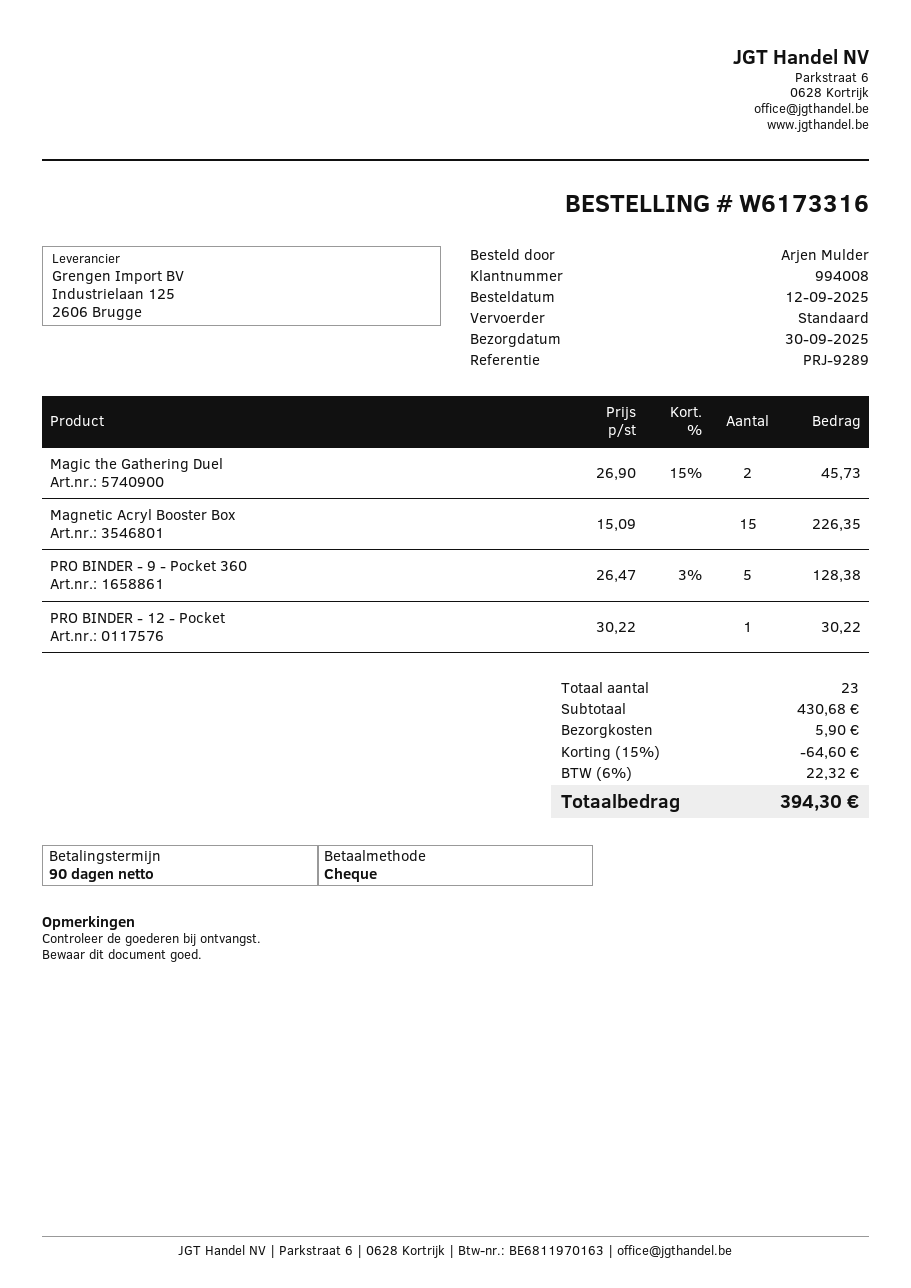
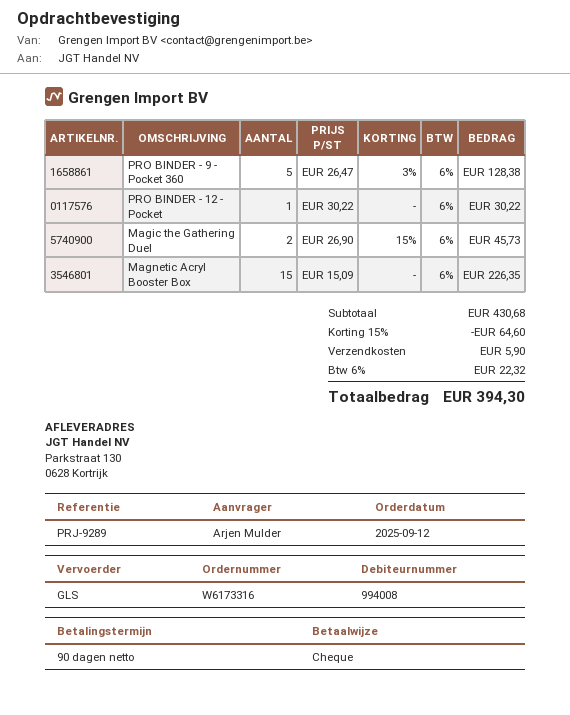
shipping method: standard -> GLS

